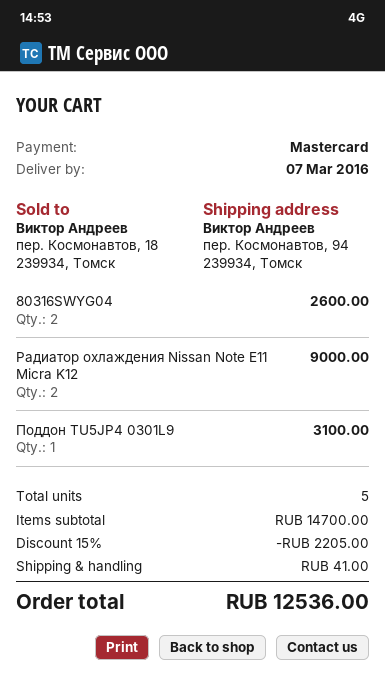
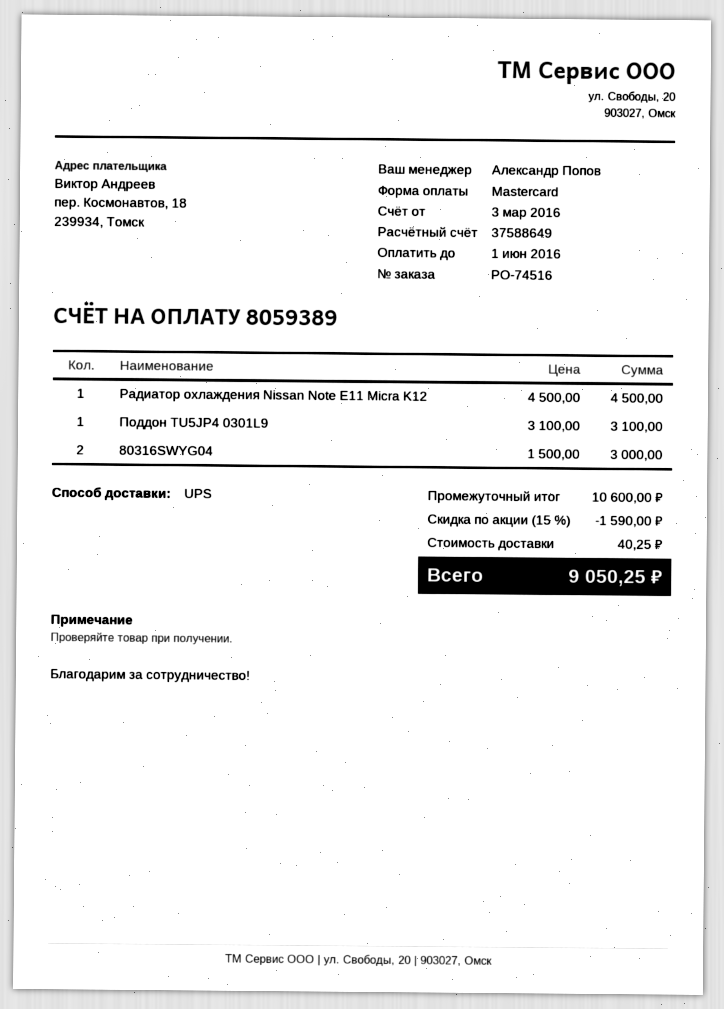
80316SWYG04: 2 for 2600.00 -> 2 for 3000.00
Радиатор охлаждения Nissan Note E11 Micra K12: 2 for 9000.00 -> 1 for 4500.00
subtotal: 14700.00 -> 10600.00
discount: 15% = 2205.00 -> 15% = 1590.00
shipping: 41.00 -> 40.25
total: 12536.00 -> 9050.25

